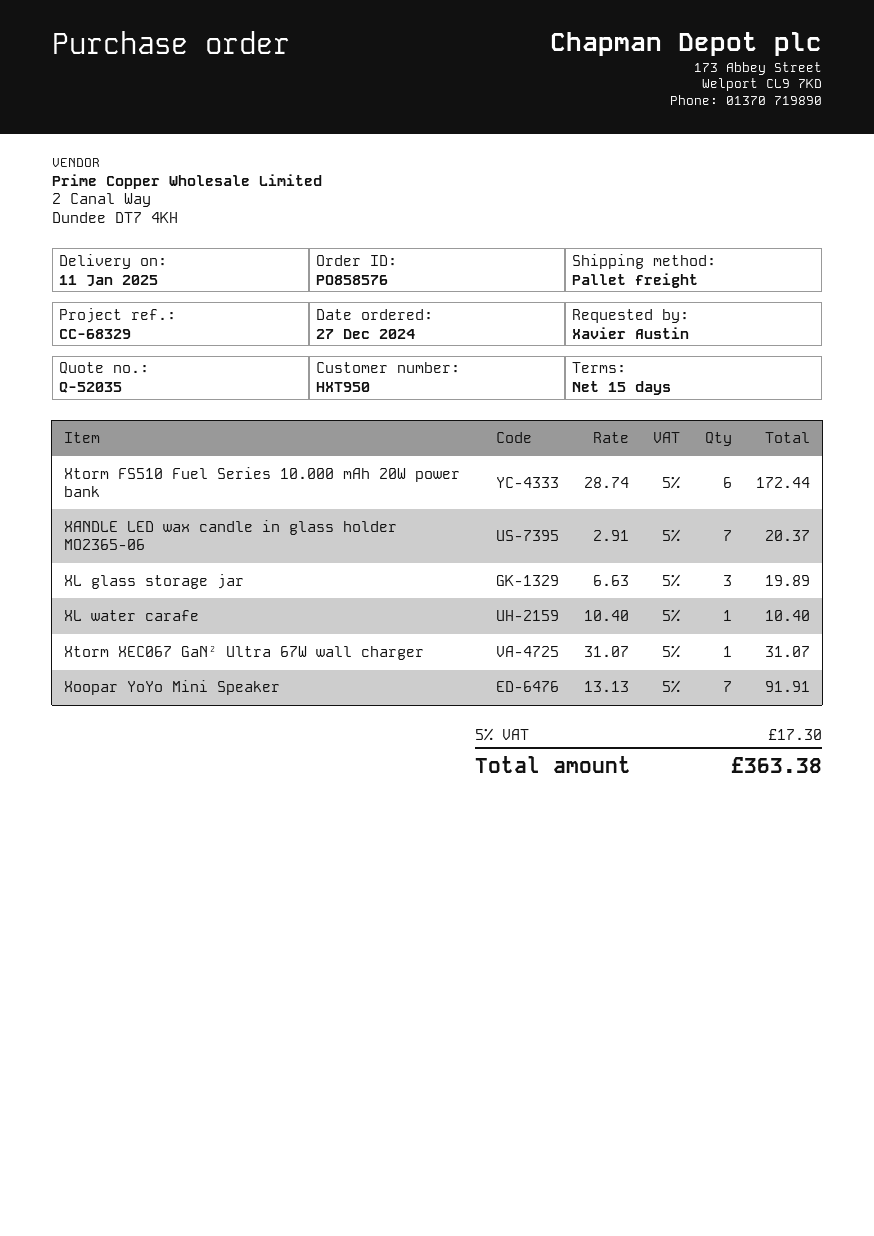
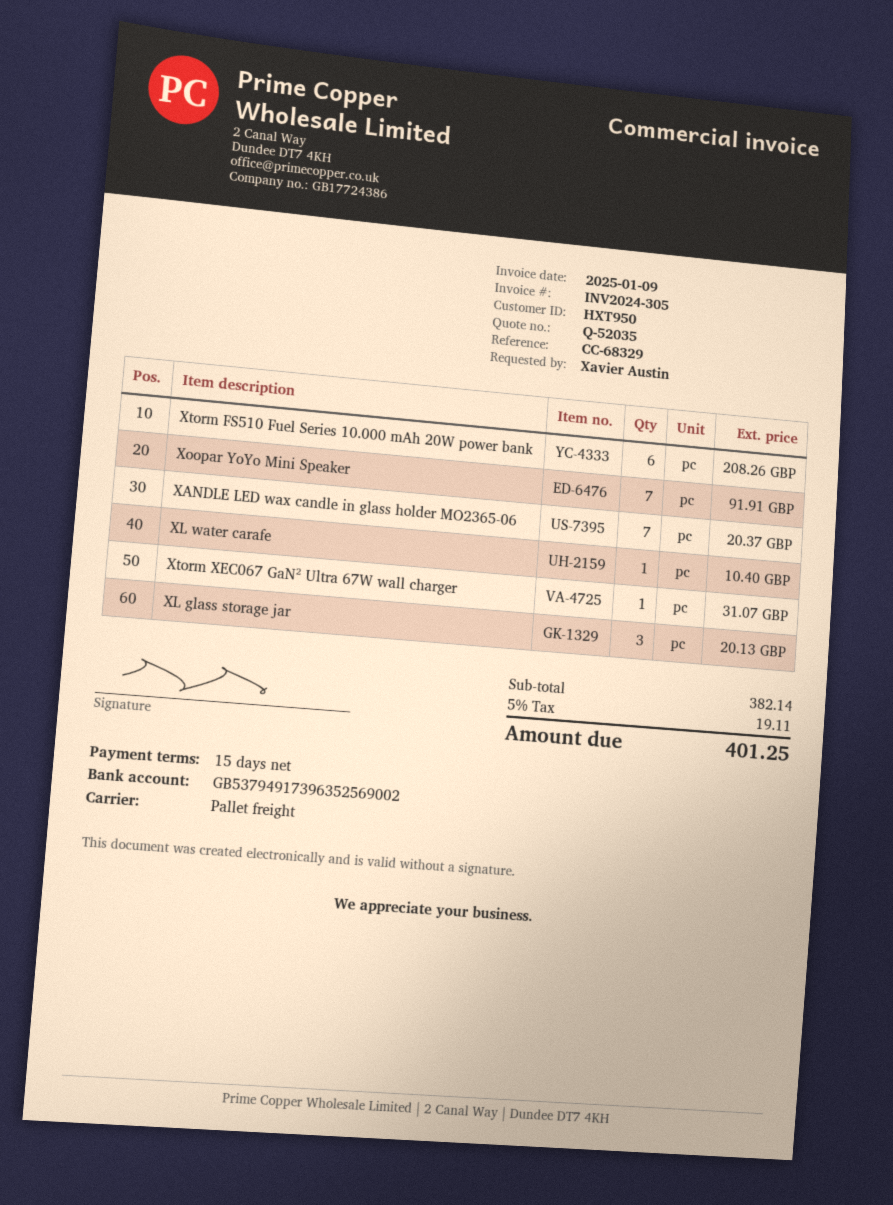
Xtorm FS510 Fuel Series 10.000 mAh 20W power bank: 6 for 172.44 -> 6 for 208.26
XL glass storage jar: 3 for 19.89 -> 3 for 20.13
tax: 5% = 17.30 -> 5% = 19.11
total: 363.38 -> 401.25

